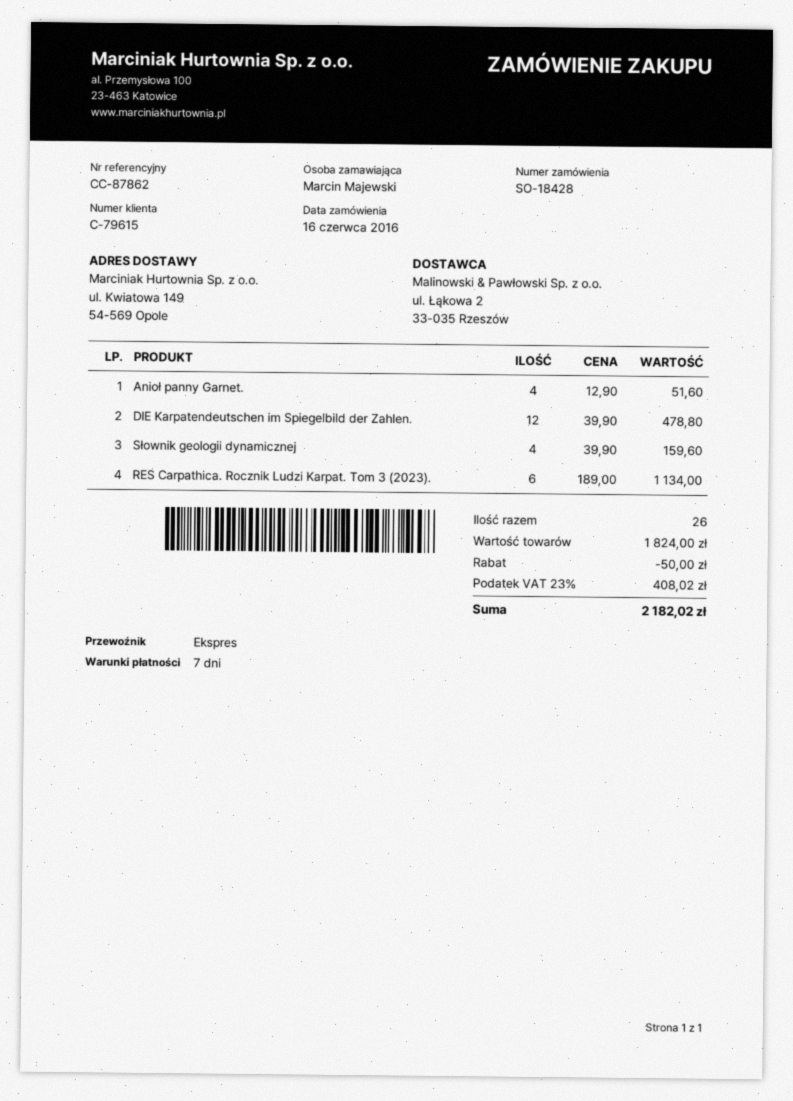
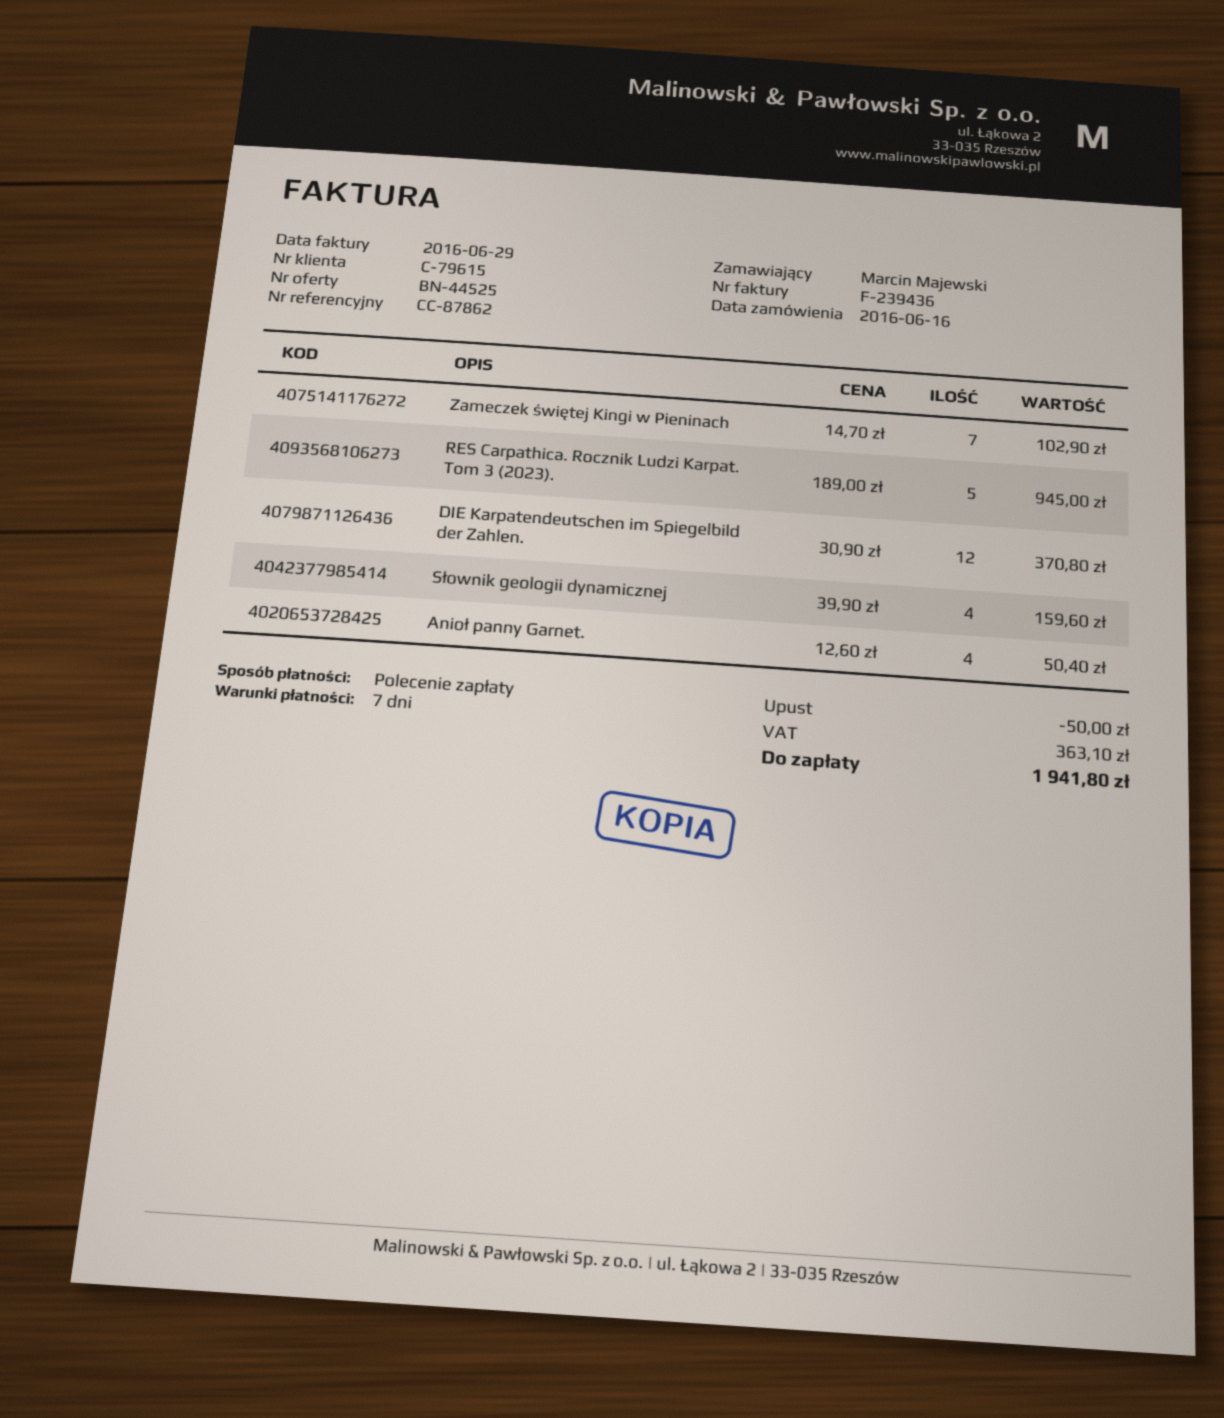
Anioł panny Garnet.: 4 x 12.90 = 51.60 -> 4 x 12.60 = 50.40
DIE Karpatendeutschen im Spiegelbild der Zahlen.: 12 x 39.90 = 478.80 -> 12 x 30.90 = 370.80
RES Carpathica. Rocznik Ludzi Karpat. Tom 3 (2023).: 6 x 189.00 = 1134.00 -> 5 x 189.00 = 945.00
Zameczek świętej Kingi w Pieninach: none -> 7 x 14.70 = 102.90
tax: 408.02 -> 363.10
total: 2182.02 -> 1941.80

